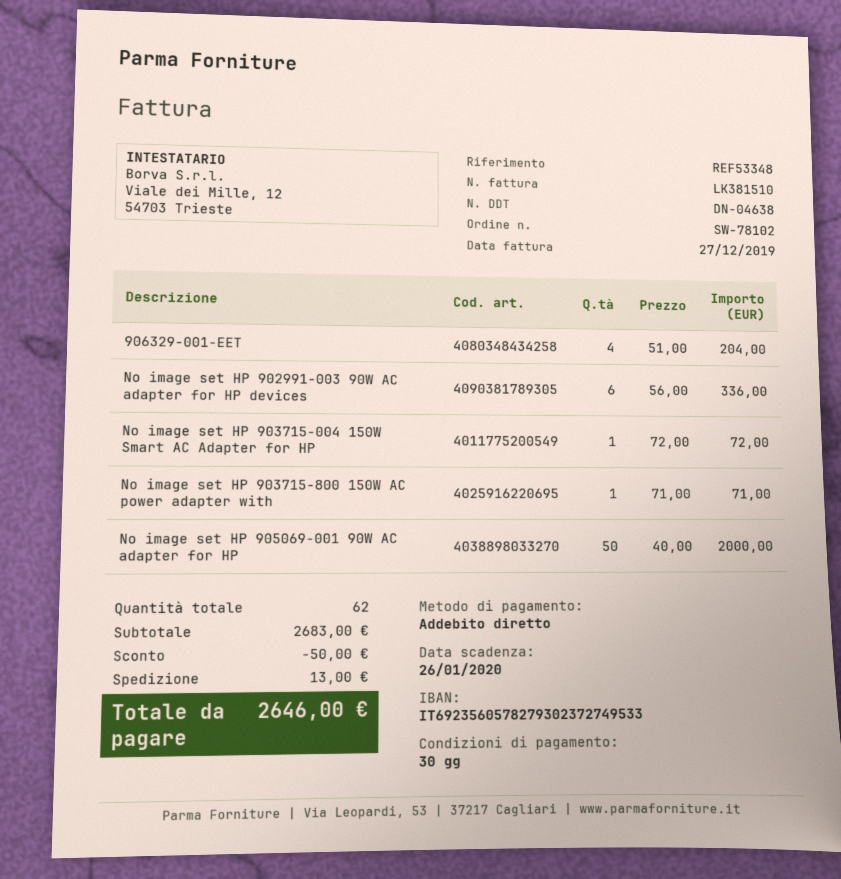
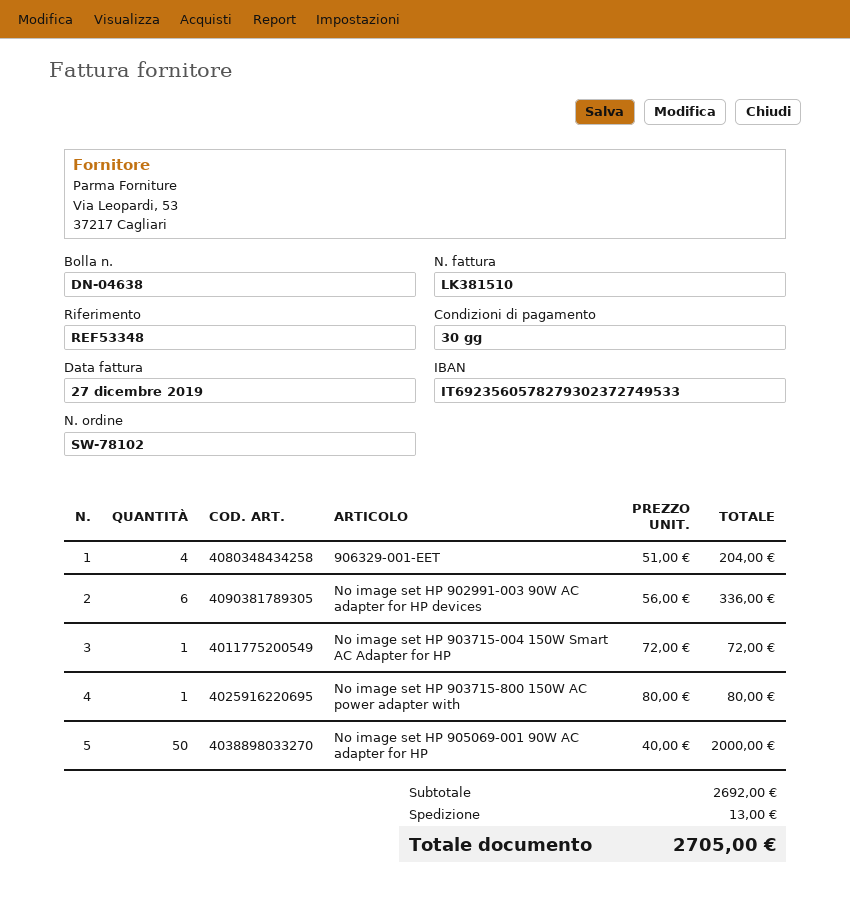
No image set HP 903715-800 150W AC power adapter with: 1 x 71.00 = 71.00 -> 1 x 80.00 = 80.00
subtotal: 2683.00 -> 2692.00
discount: 50.00 -> none
total: 2646.00 -> 2705.00

